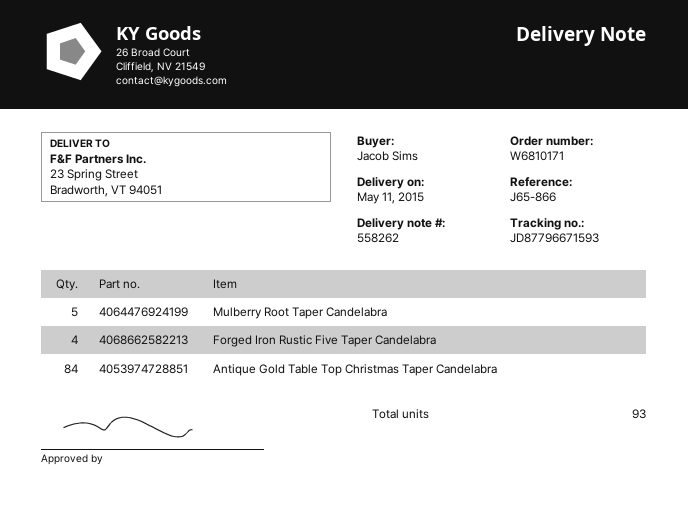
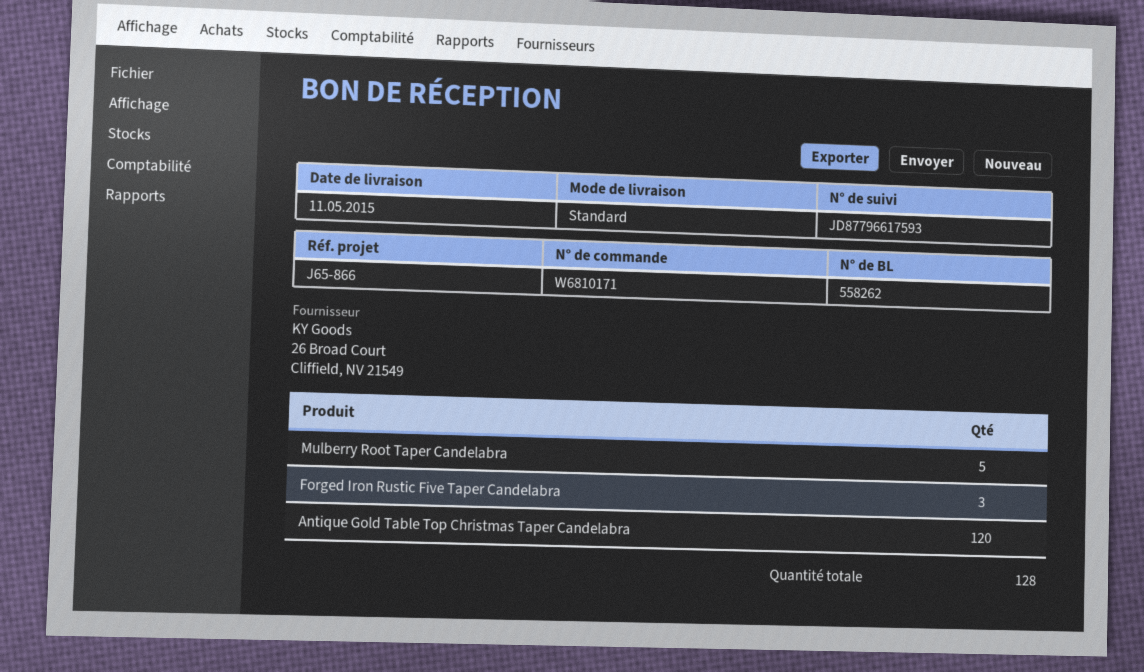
tracking number: JD87796671593 -> JD87796617593
Forged Iron Rustic Five Taper Candelabra: 4 -> 3
Antique Gold Table Top Christmas Taper Candelabra: 84 -> 120
total quantity: 93 -> 128

